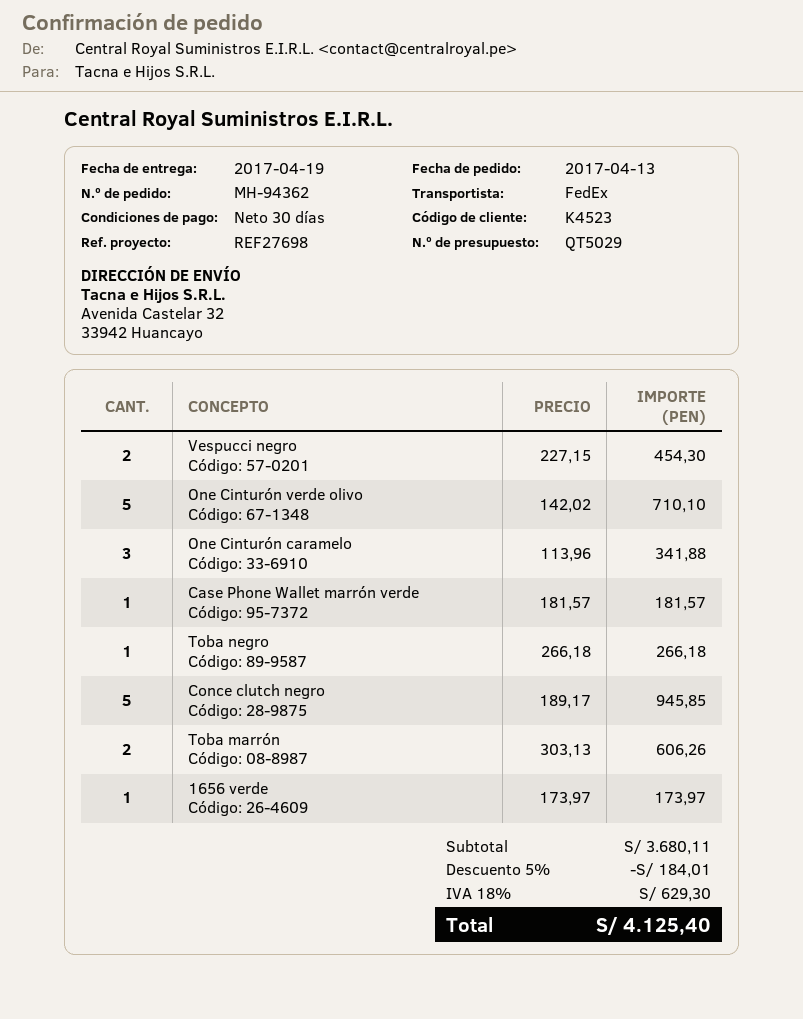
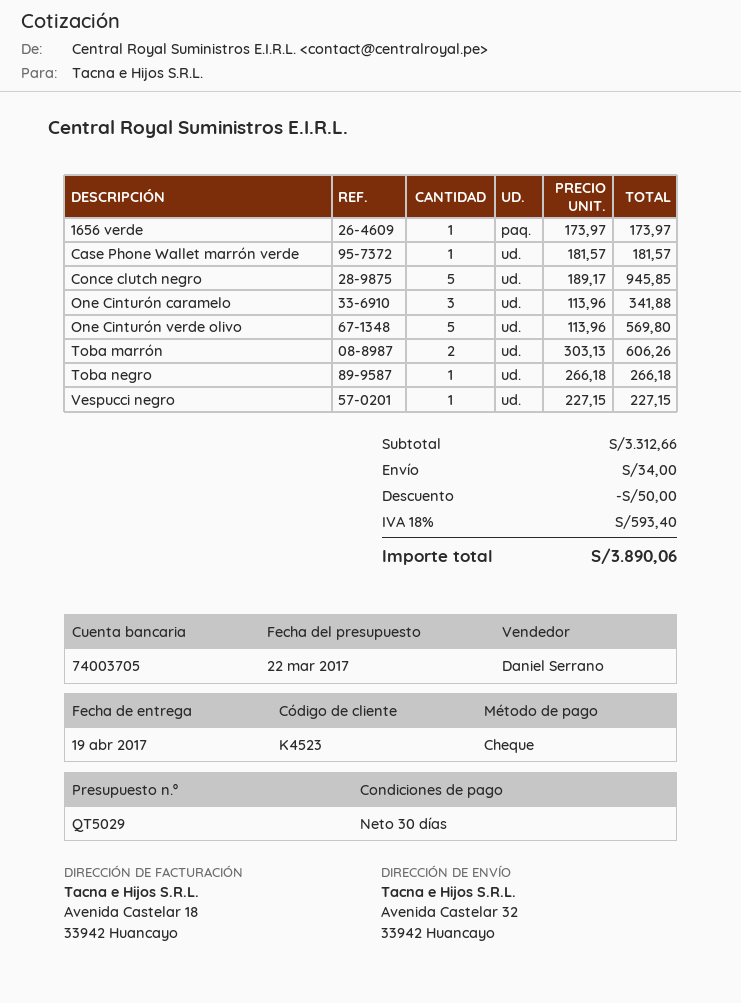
Vespucci negro: 2 x 227.15 = 454.30 -> 1 x 227.15 = 227.15
One Cinturón verde olivo: 5 x 142.02 = 710.10 -> 5 x 113.96 = 569.80
subtotal: 3680.11 -> 3312.66
discount: 184.01 -> 50.00
shipping: none -> 34.00
tax: 18% = 629.30 -> 18% = 593.40
total: 4125.40 -> 3890.06

